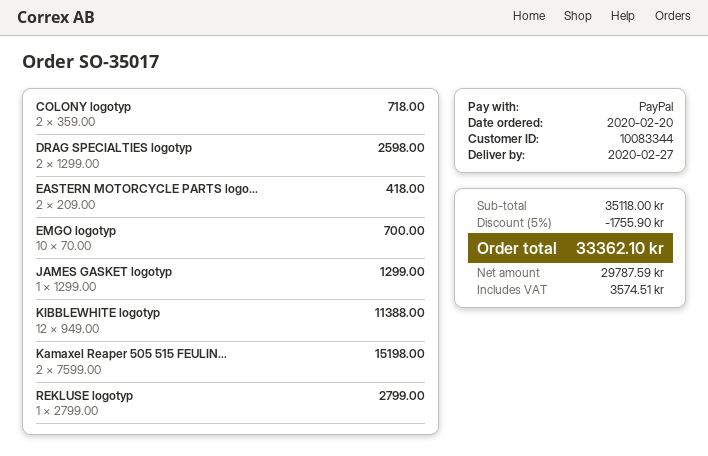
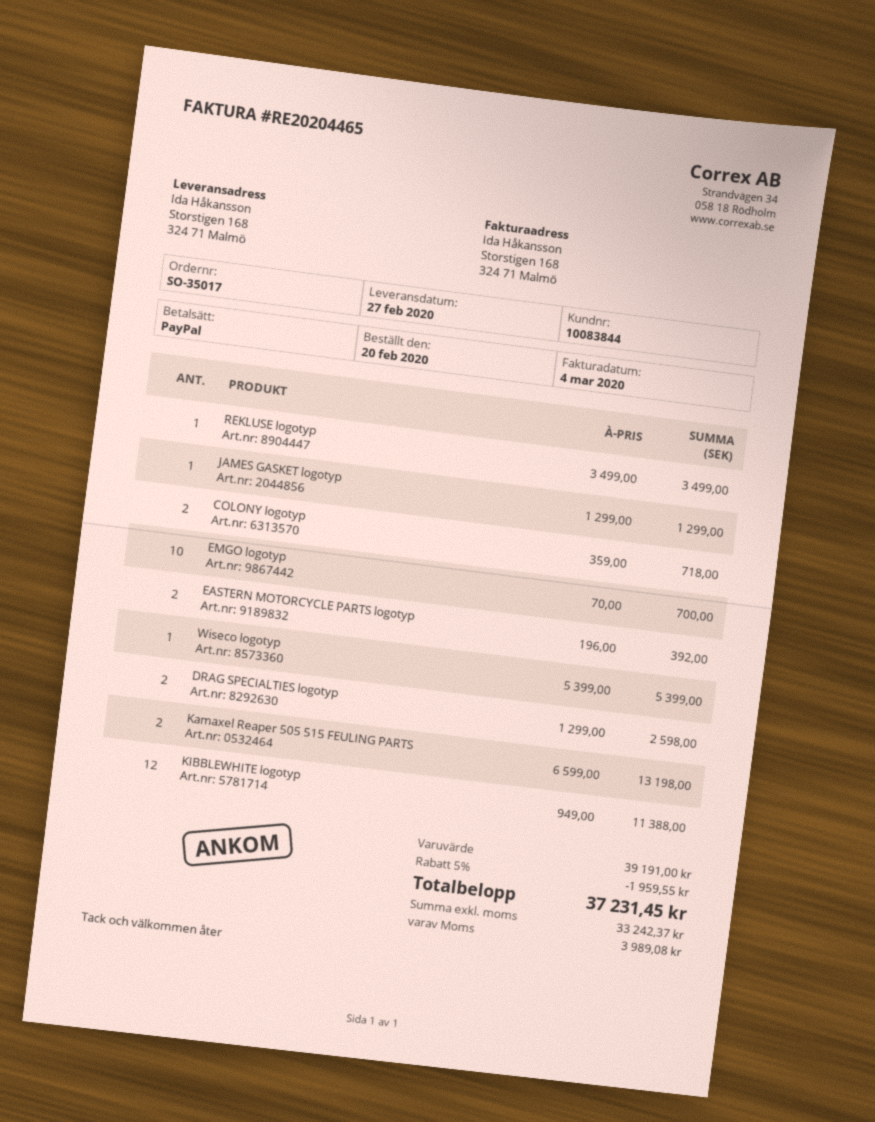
customer number: 10083344 -> 10083844
EASTERN MOTORCYCLE PARTS logo...: 2 x 209.00 = 418.00 -> 2 x 196.00 = 392.00
Kamaxel Reaper 505 515 FEULIN...: 2 x 7599.00 = 15198.00 -> 2 x 6599.00 = 13198.00
REKLUSE logotyp: 1 x 2799.00 = 2799.00 -> 1 x 3499.00 = 3499.00
Wiseco logotyp: none -> 1 x 5399.00 = 5399.00
subtotal: 35118.00 -> 39191.00
discount: 5% = 1755.90 -> 5% = 1959.55
net: 29787.59 -> 33242.37
tax: 3574.51 -> 3989.08
total: 33362.10 -> 37231.45

